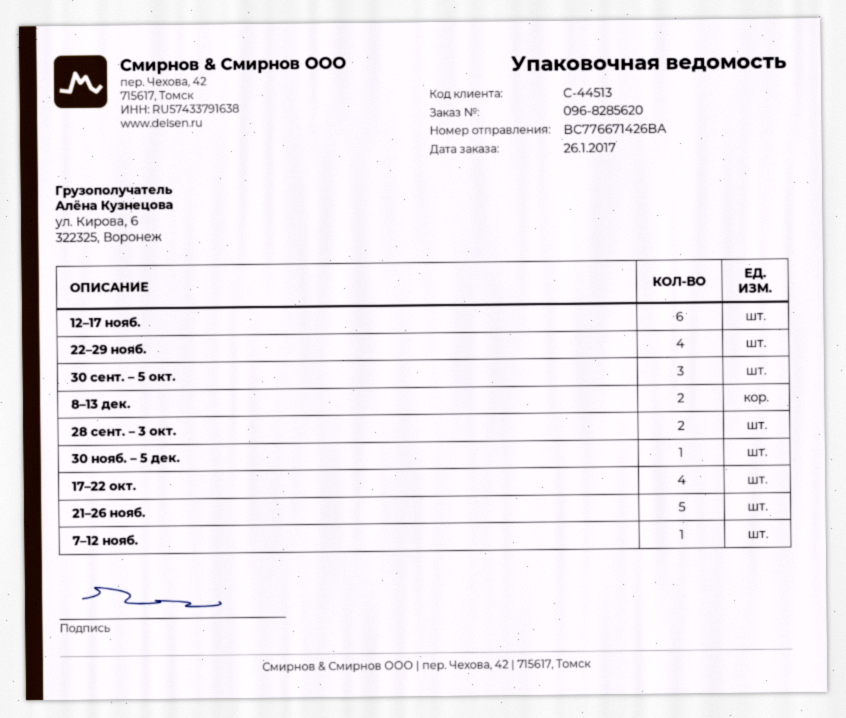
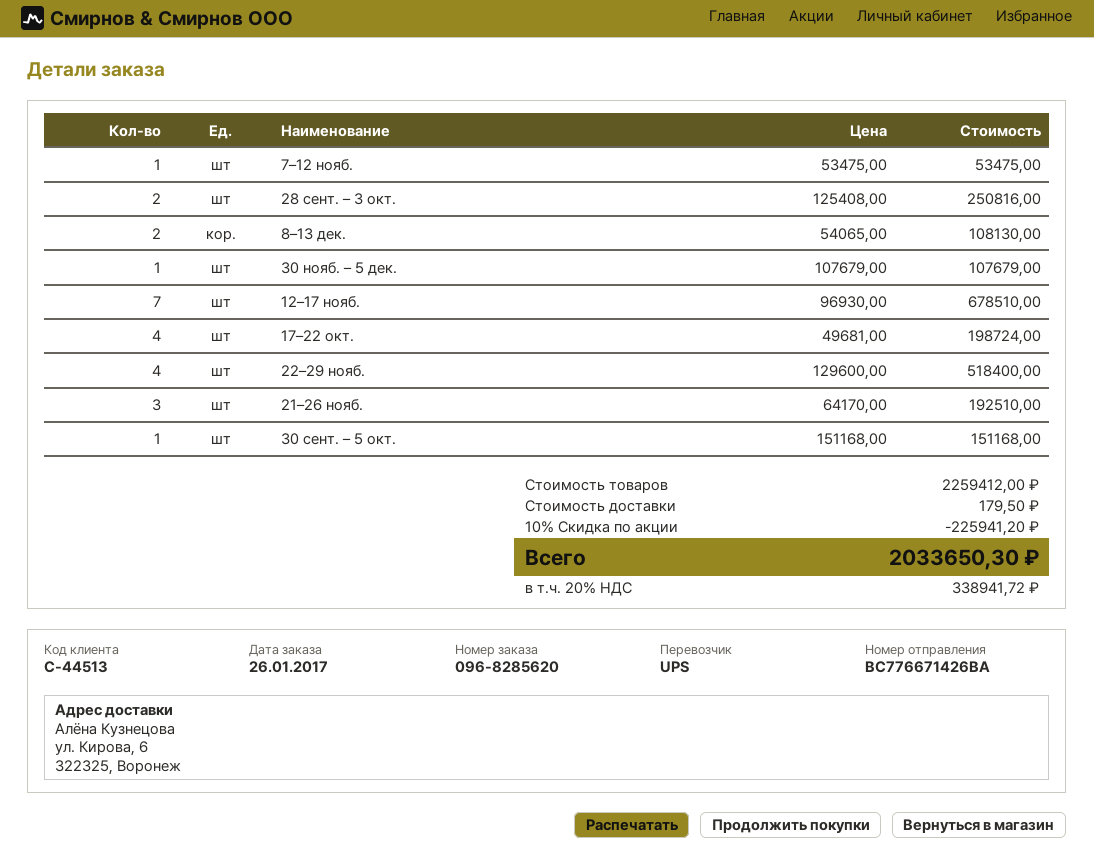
12–17 нояб.: 6 -> 7
30 сент. – 5 окт.: 3 -> 1
21–26 нояб.: 5 -> 3

